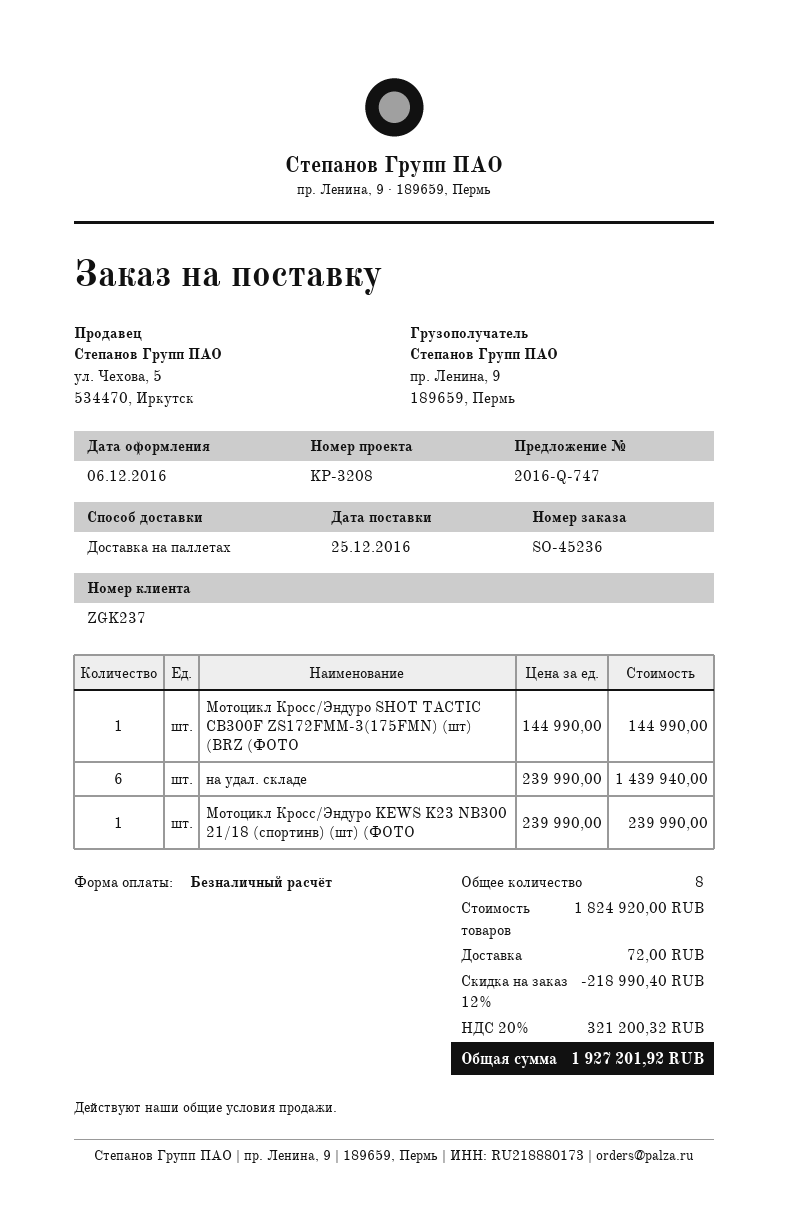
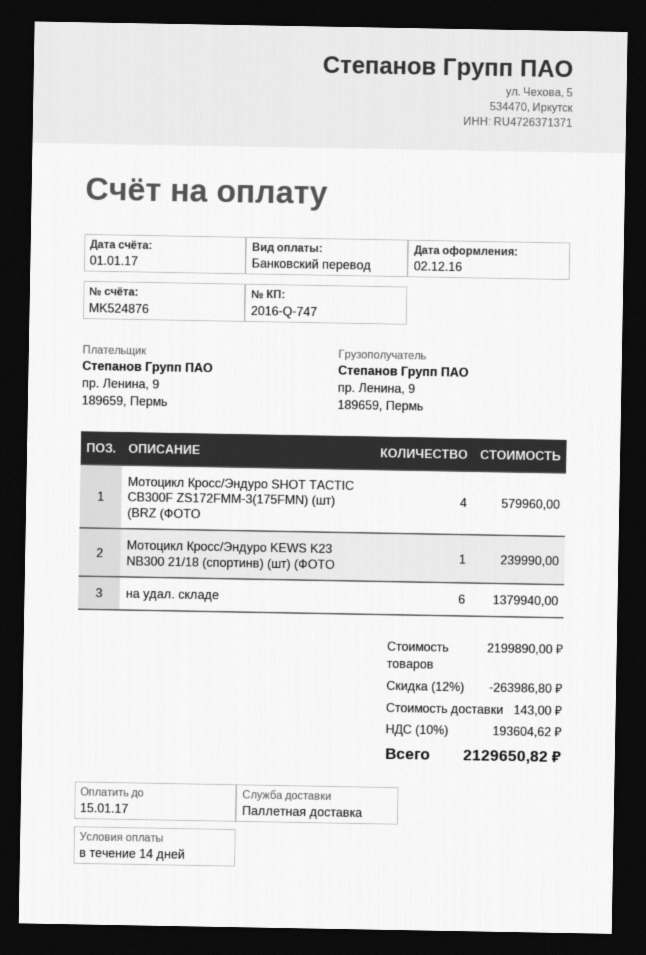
order date: 2016-12-06 -> 2016-12-02
Мотоцикл Кросс/Эндуро SHOT TACTIC CB300F ZS172FMM-3(175FMN) (шт) (BRZ (ФОТО: 1 for 144990.00 -> 4 for 579960.00
на удал. складе: 6 for 1439940.00 -> 6 for 1379940.00
subtotal: 1824920.00 -> 2199890.00
discount: 12% = 218990.40 -> 12% = 263986.80
shipping: 72.00 -> 143.00
tax: 20% = 321200.32 -> 10% = 193604.62
total: 1927201.92 -> 2129650.82

